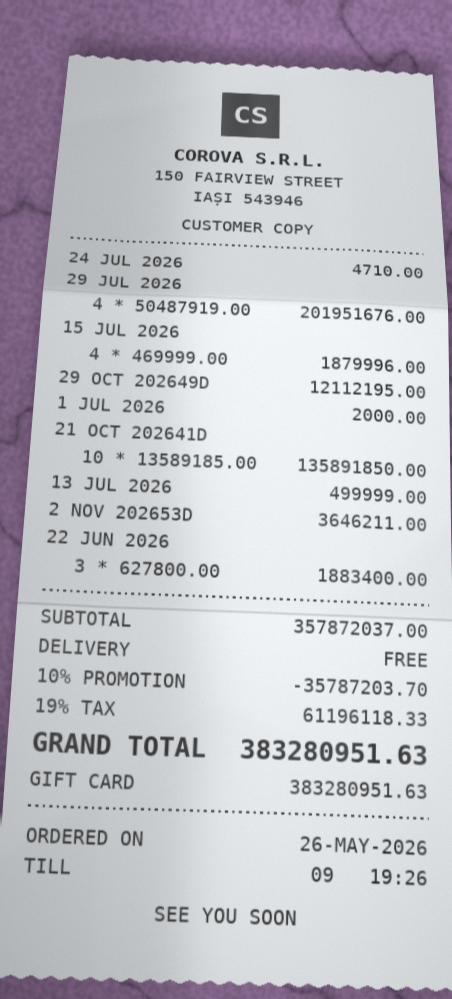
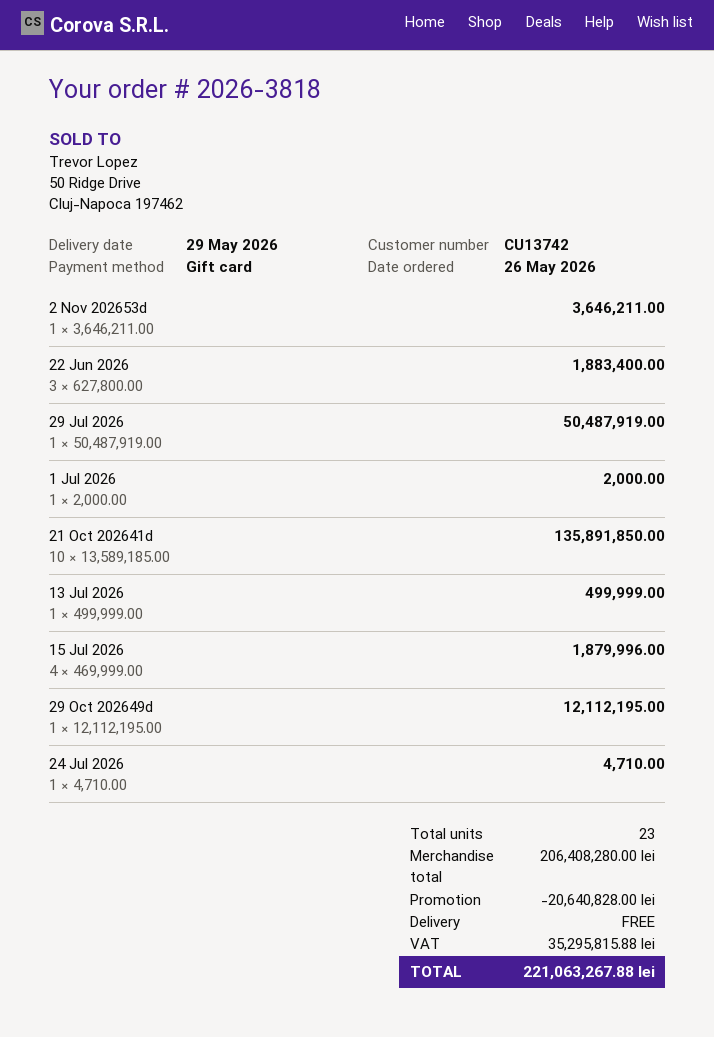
29 JUL 2026: 4 x 50487919.00 = 201951676.00 -> 1 x 50487919.00 = 50487919.00
subtotal: 357872037.00 -> 206408280.00
discount: 35787203.70 -> 20640828.00
tax: 61196118.33 -> 35295815.88
total: 383280951.63 -> 221063267.88

